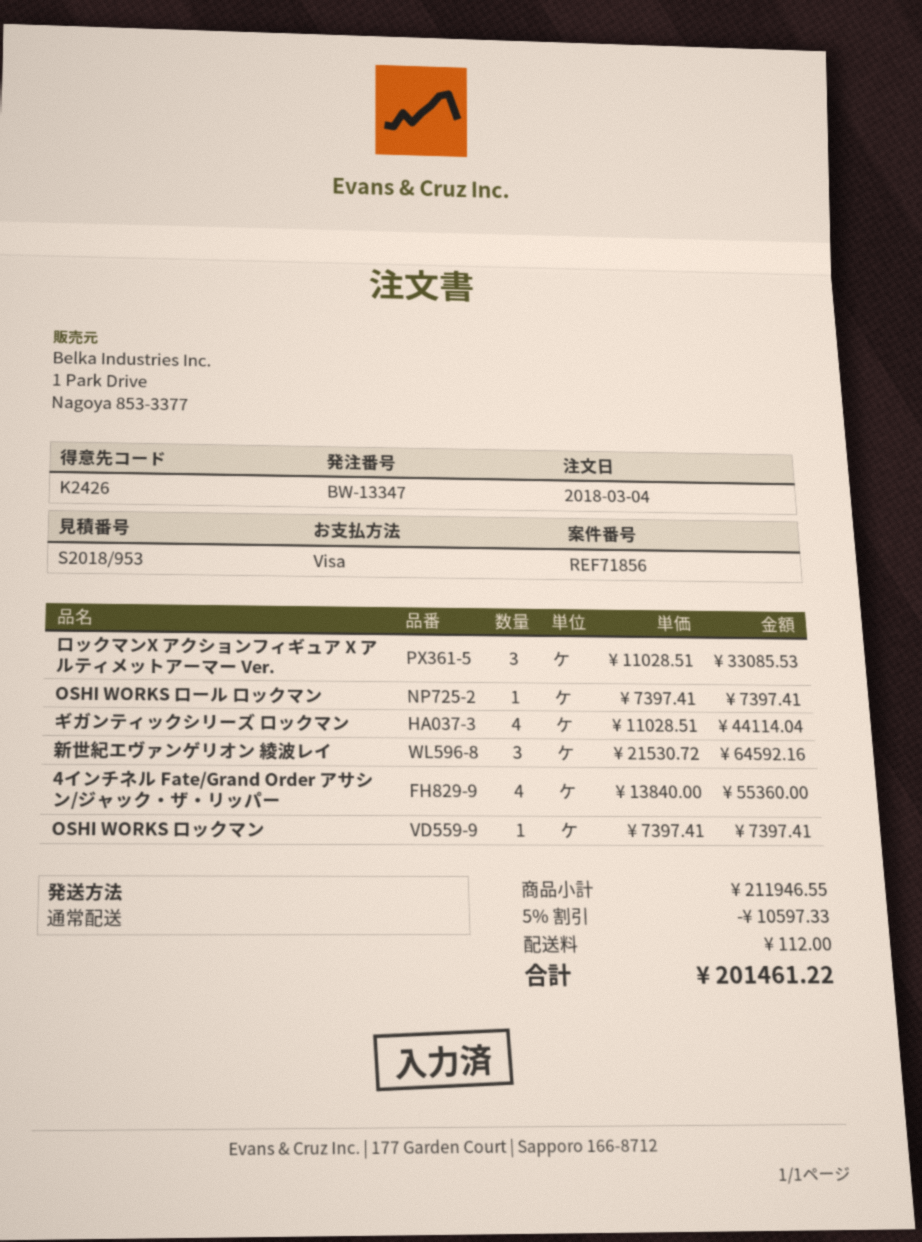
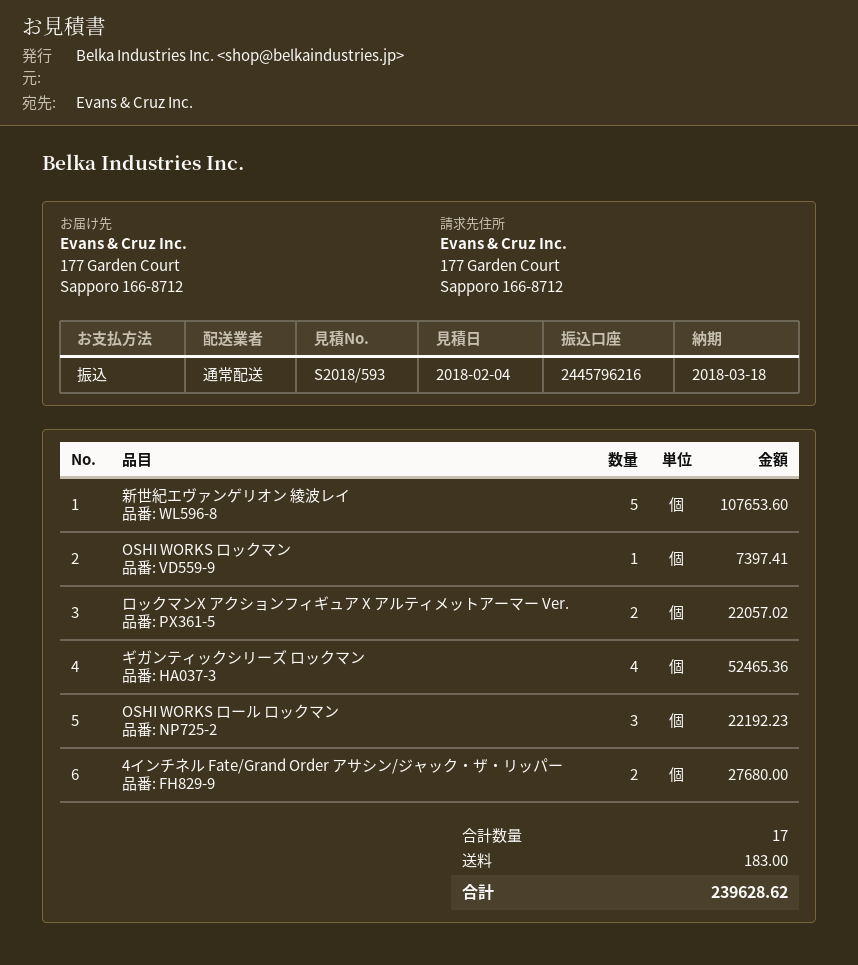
quote number: S2018/953 -> S2018/593
payment method: Visa -> bank transfer
ロックマンX アクションフィギュア X アルティメットアーマー Ver.: 3 for 33085.53 -> 2 for 22057.02
OSHI WORKS ロール ロックマン: 1 for 7397.41 -> 3 for 22192.23
ギガンティックシリーズ ロックマン: 4 for 44114.04 -> 4 for 52465.36
新世紀エヴァンゲリオン 綾波レイ: 3 for 64592.16 -> 5 for 107653.60
4インチネル Fate/Grand Order アサシン/ジャック・ザ・リッパー: 4 for 55360.00 -> 2 for 27680.00
discount: 5% = 10597.33 -> none
shipping: 112.00 -> 183.00
total: 201461.22 -> 239628.62

